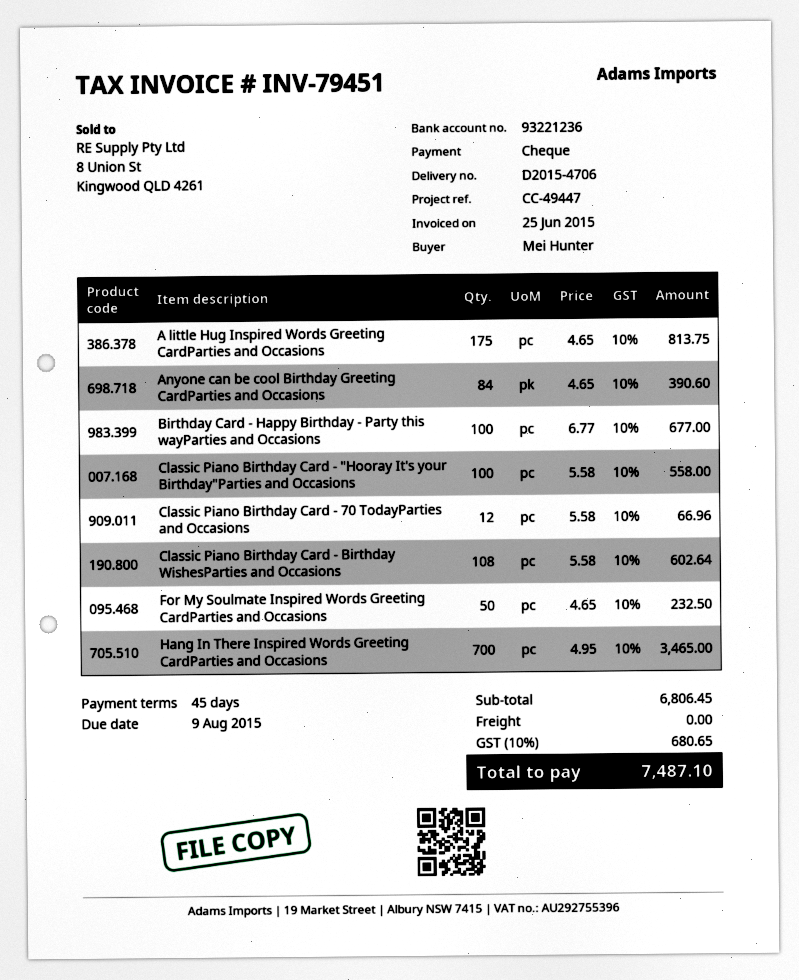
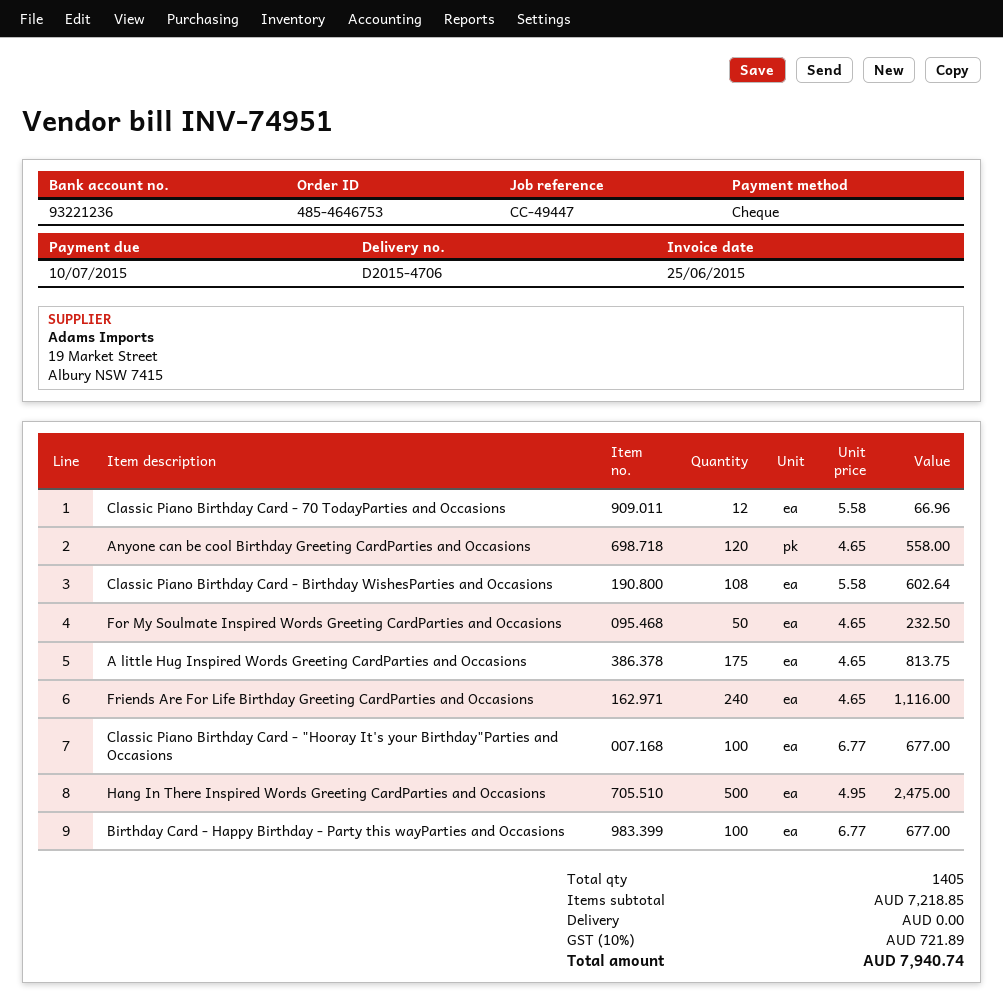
invoice number: INV-79451 -> INV-74951
due date: 2015-08-09 -> 2015-07-10
Anyone can be cool Birthday Greeting CardParties and Occasions: 84 x 4.65 = 390.60 -> 120 x 4.65 = 558.00
Classic Piano Birthday Card - "Hooray It's your Birthday"Parties and Occasions: 100 x 5.58 = 558.00 -> 100 x 6.77 = 677.00
Hang In There Inspired Words Greeting CardParties and Occasions: 700 x 4.95 = 3465.00 -> 500 x 4.95 = 2475.00
Friends Are For Life Birthday Greeting CardParties and Occasions: none -> 240 x 4.65 = 1116.00
subtotal: 6806.45 -> 7218.85
tax: 10% = 680.65 -> 10% = 721.89
total: 7487.10 -> 7940.74

